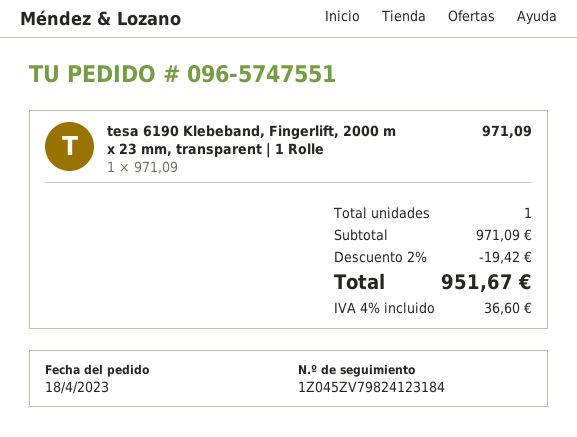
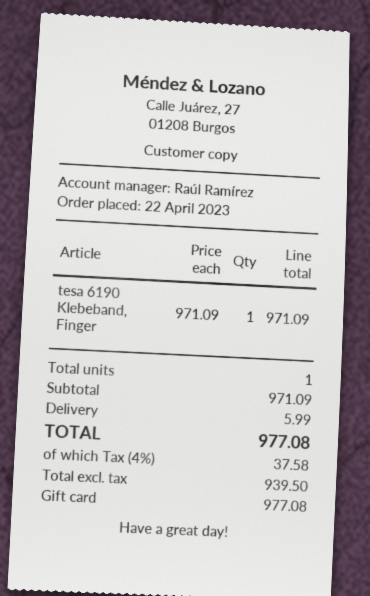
order date: 2023-04-18 -> 2023-04-22
discount: 2% = 19.42 -> none
shipping: none -> 5.99
tax: 4% = 36.60 -> 4% = 37.58
total: 951.67 -> 977.08

